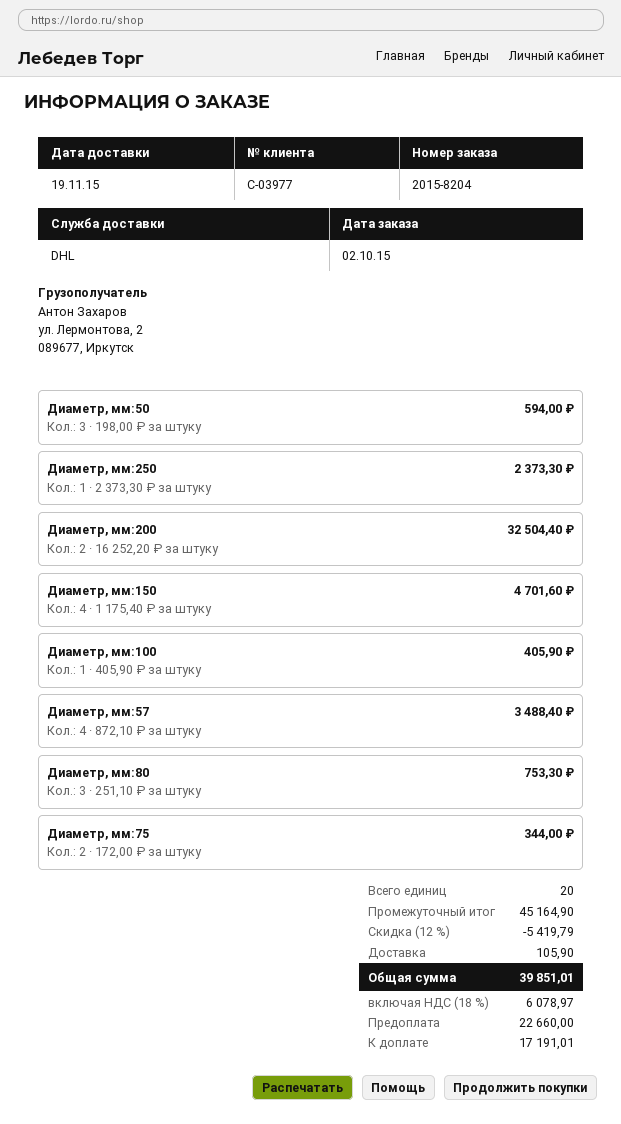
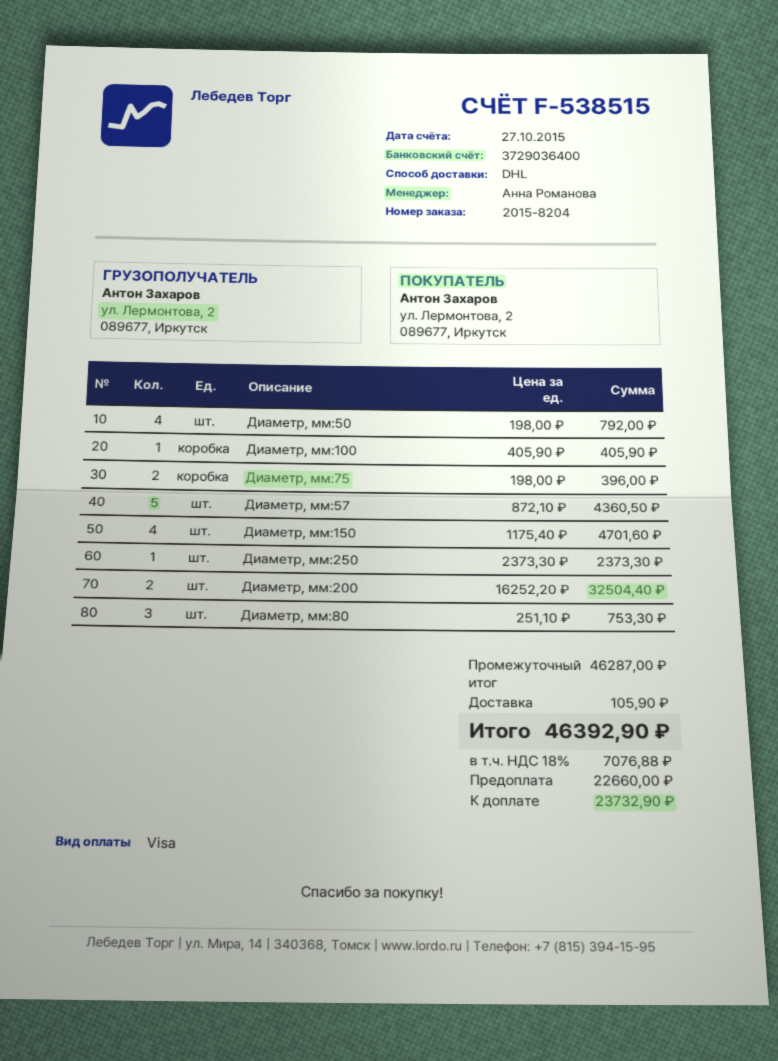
Диаметр, мм:50: 3 x 198.00 = 594.00 -> 4 x 198.00 = 792.00
Диаметр, мм:57: 4 x 872.10 = 3488.40 -> 5 x 872.10 = 4360.50
Диаметр, мм:75: 2 x 172.00 = 344.00 -> 2 x 198.00 = 396.00
subtotal: 45164.90 -> 46287.00
discount: 12% = 5419.79 -> none
tax: 18% = 6078.97 -> 18% = 7076.88
total: 39851.01 -> 46392.90
balance: 17191.01 -> 23732.90

